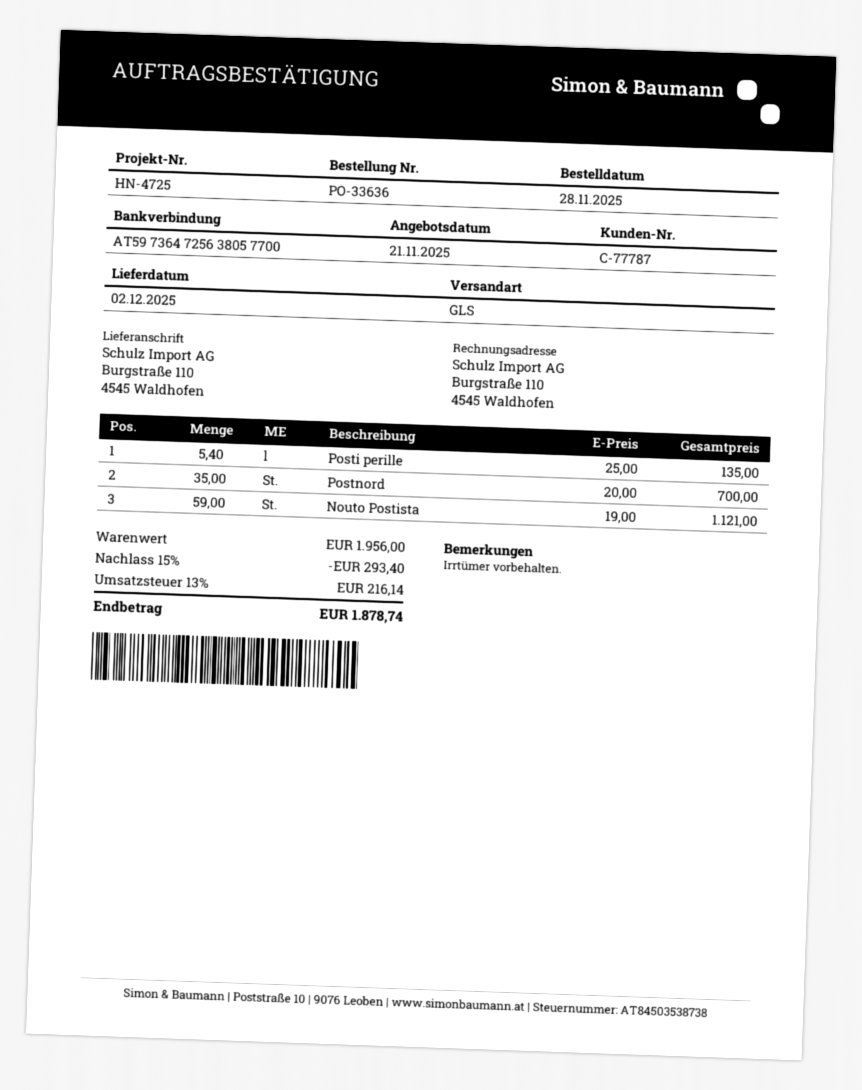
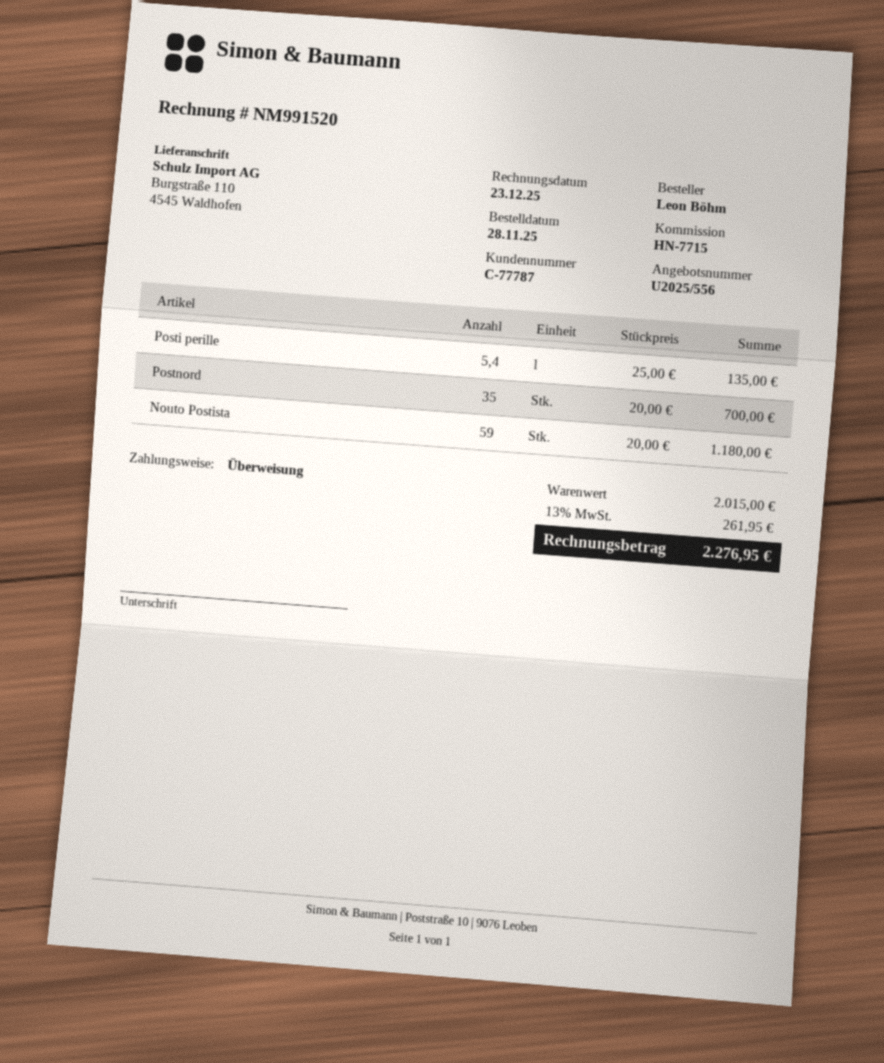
reference: HN-4725 -> HN-7715
Nouto Postista: 59 x 19.00 = 1121.00 -> 59 x 20.00 = 1180.00
subtotal: 1956.00 -> 2015.00
discount: 15% = 293.40 -> none
tax: 13% = 216.14 -> 13% = 261.95
total: 1878.74 -> 2276.95

